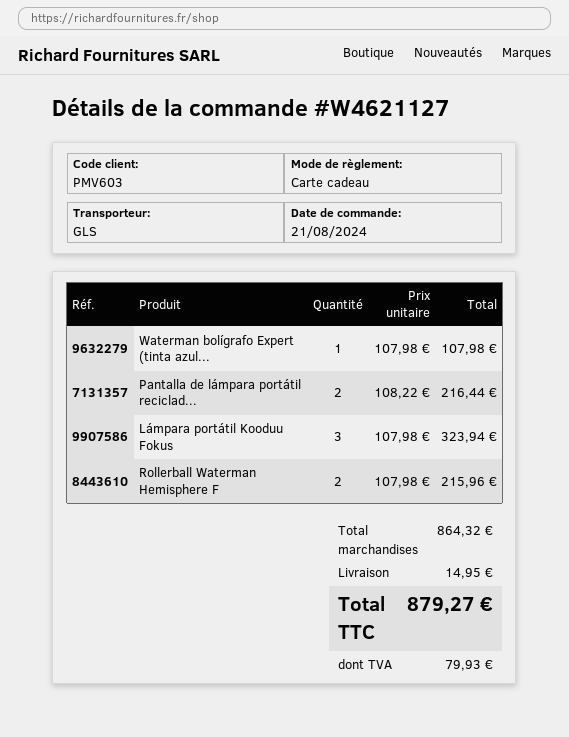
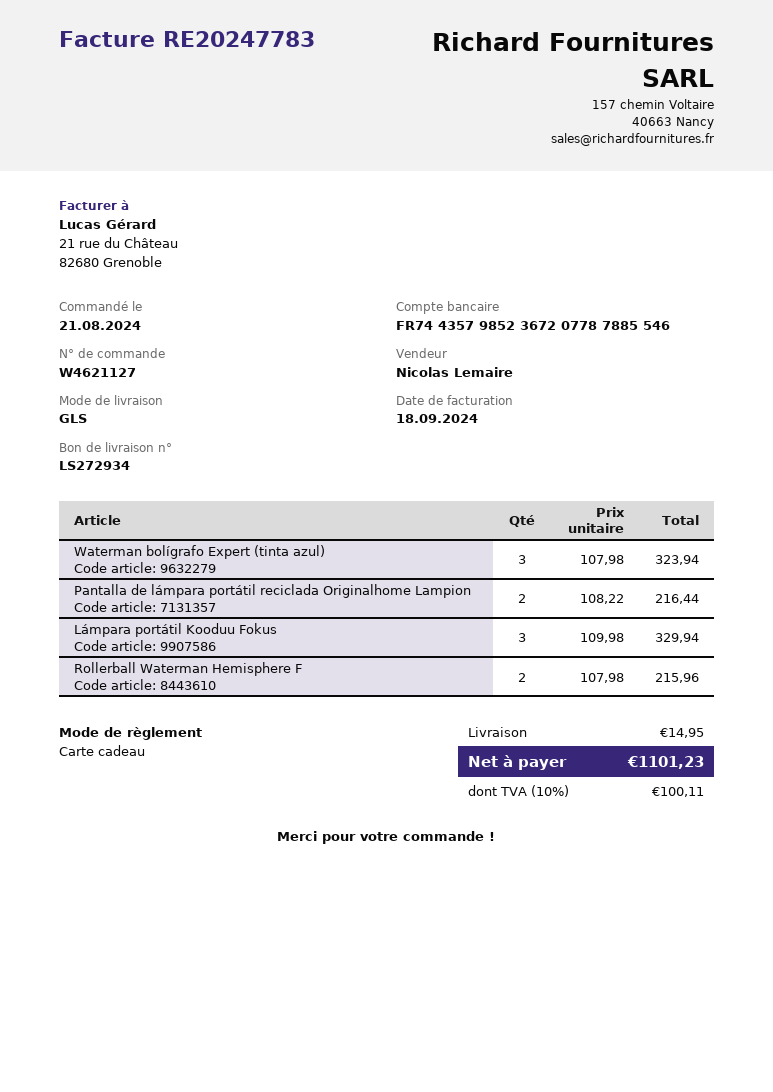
Waterman bolígrafo Expert (tinta azul...: 1 x 107.98 = 107.98 -> 3 x 107.98 = 323.94
Lámpara portátil Kooduu Fokus: 3 x 107.98 = 323.94 -> 3 x 109.98 = 329.94
tax: 79.93 -> 100.11
total: 879.27 -> 1101.23

